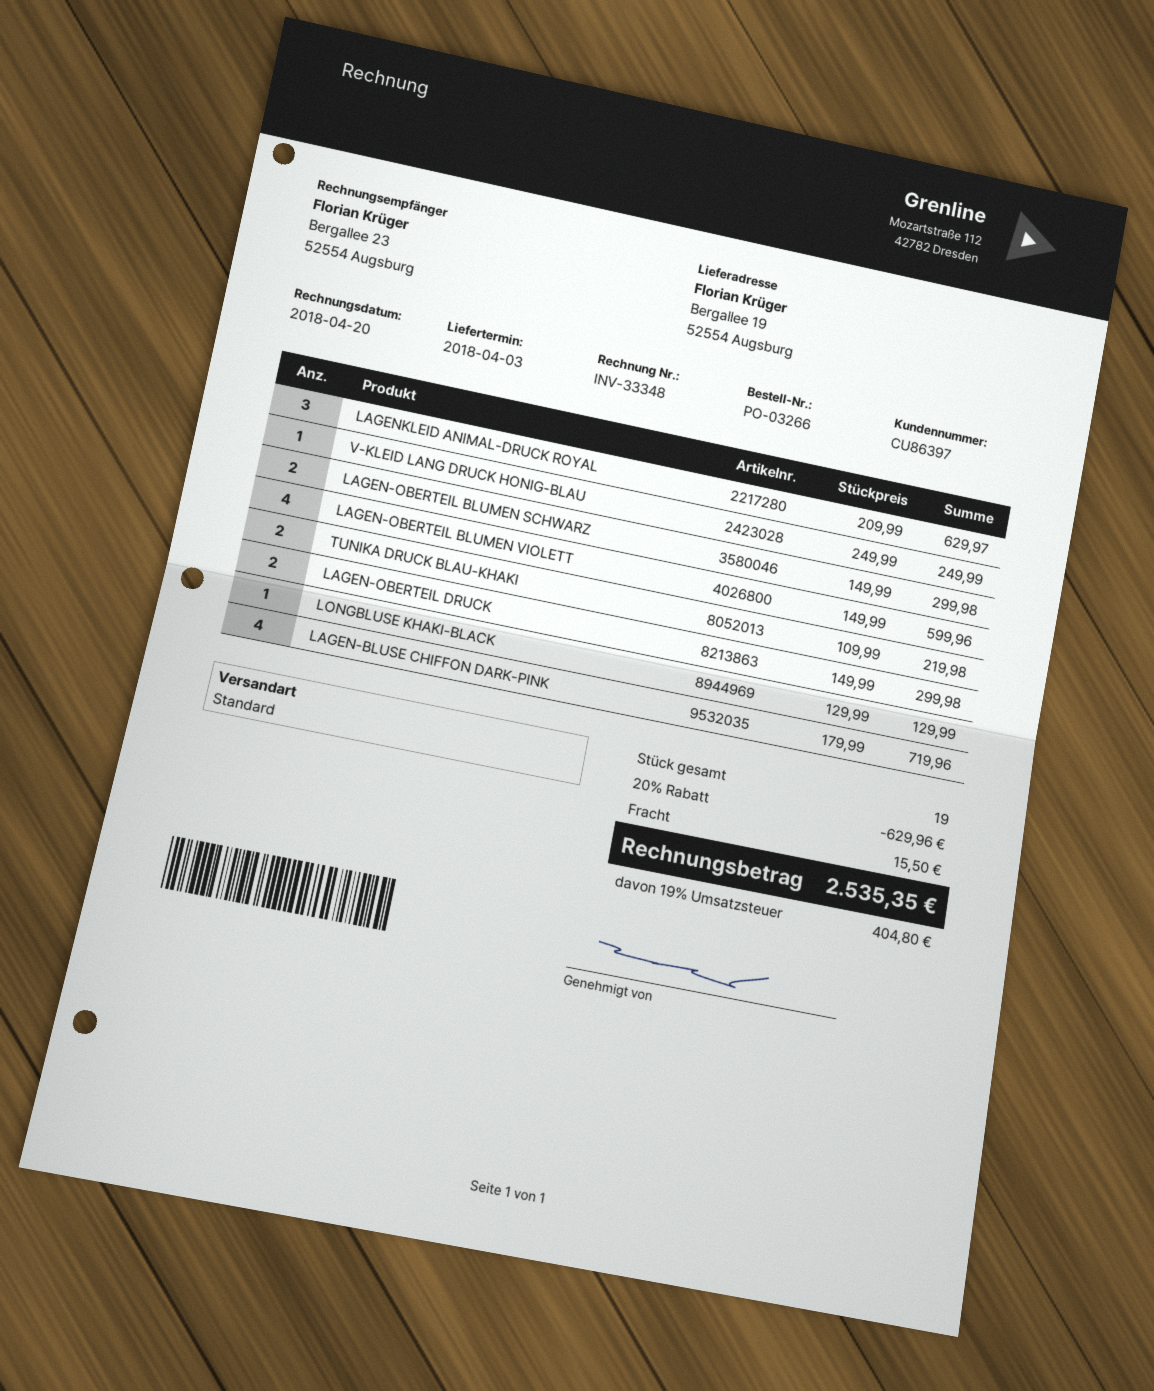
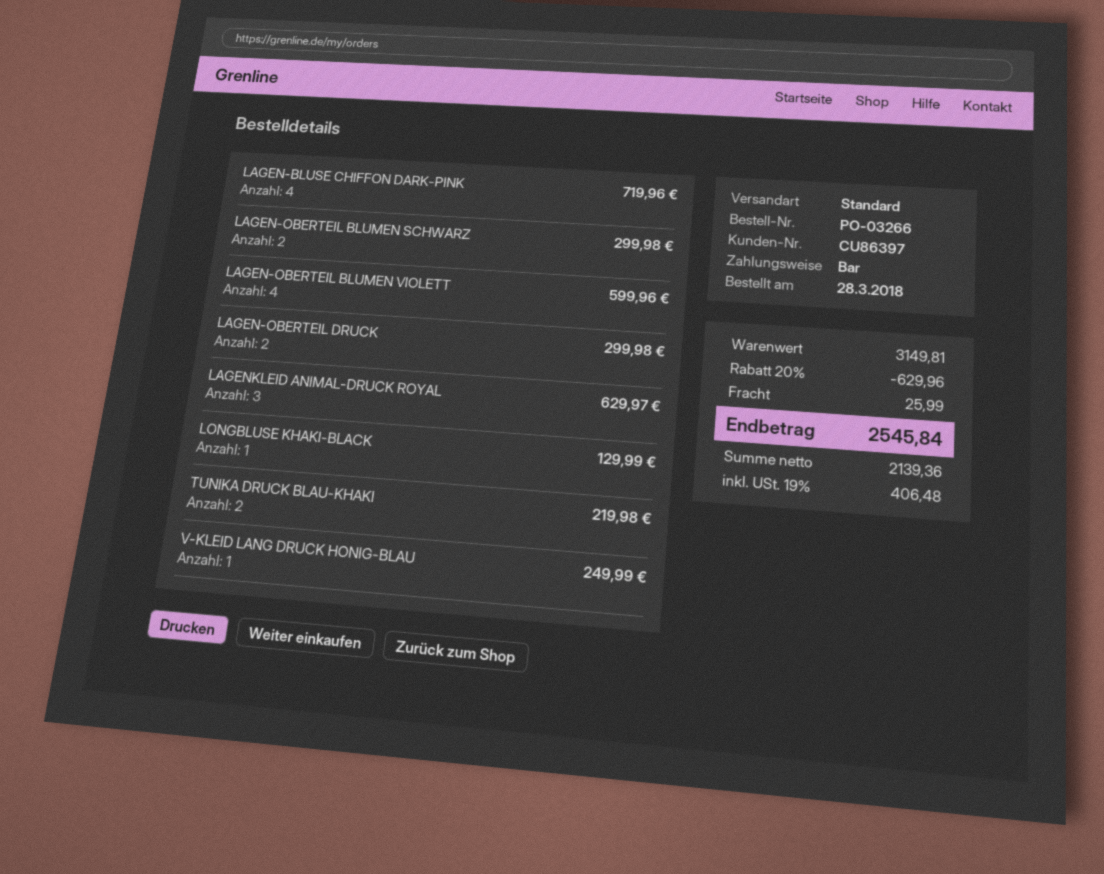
shipping: 15.50 -> 25.99
tax: 19% = 404.80 -> 19% = 406.48
total: 2535.35 -> 2545.84

